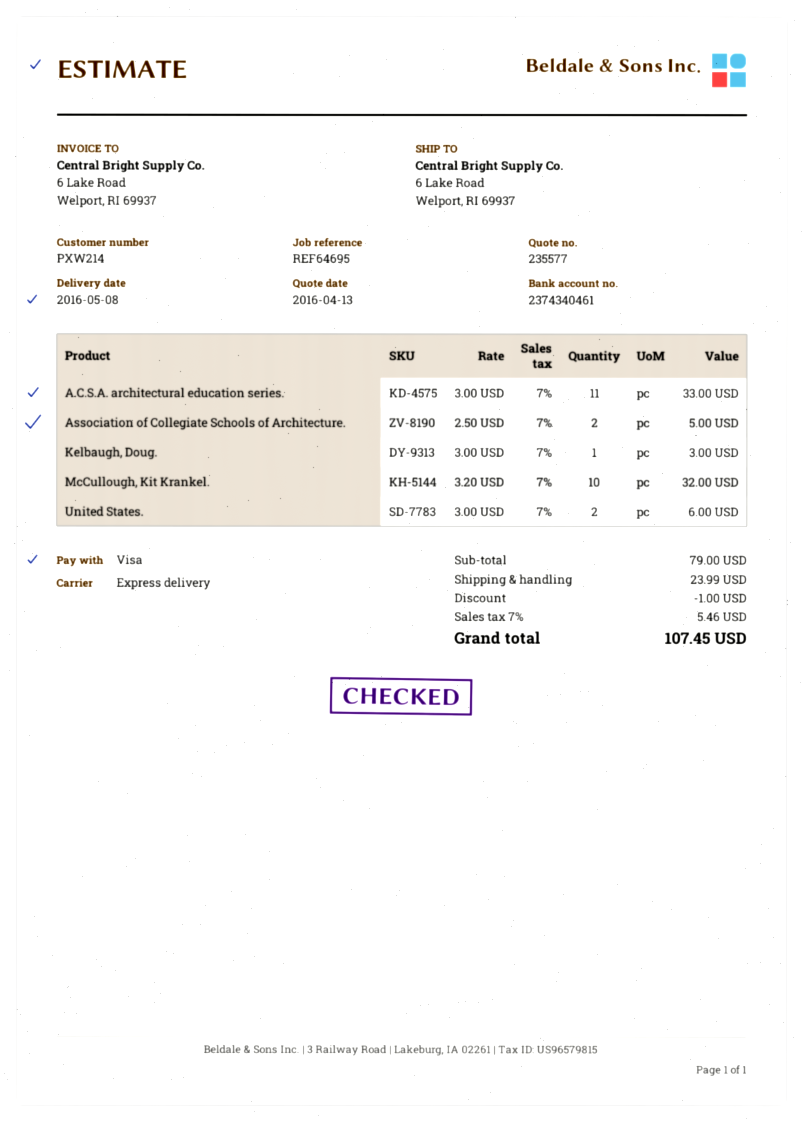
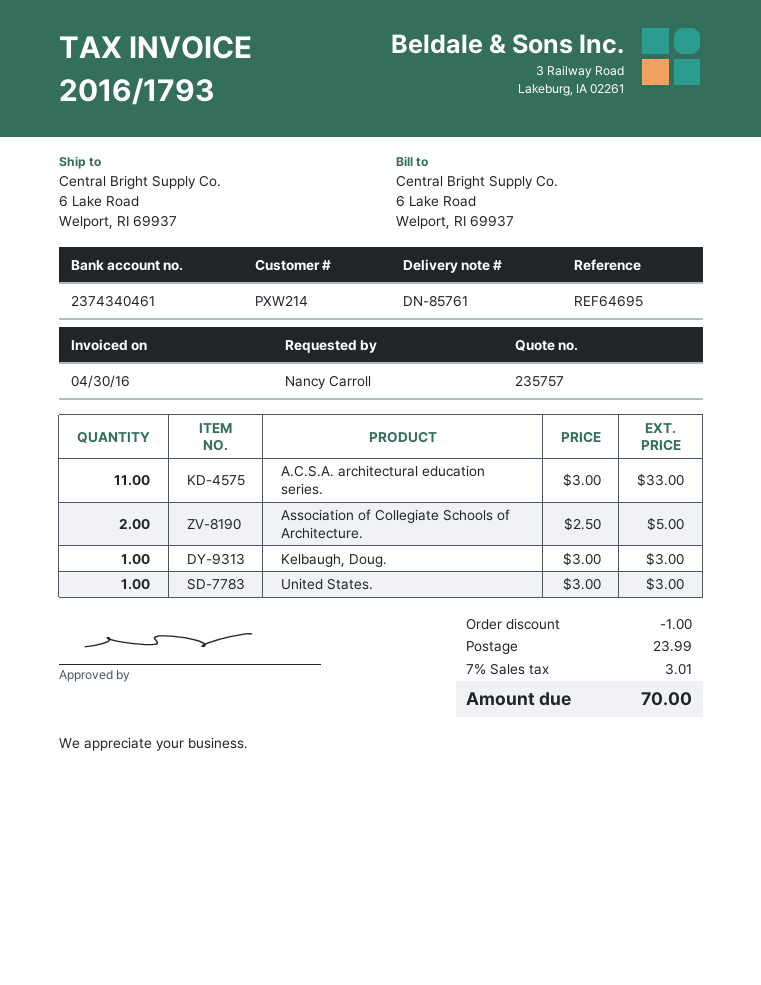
quote number: 235577 -> 235757
McCullough, Kit Krankel.: 10 x 3.20 = 32.00 -> none
United States.: 2 x 3.00 = 6.00 -> 1 x 3.00 = 3.00
tax: 7% = 5.46 -> 7% = 3.01
total: 107.45 -> 70.00

